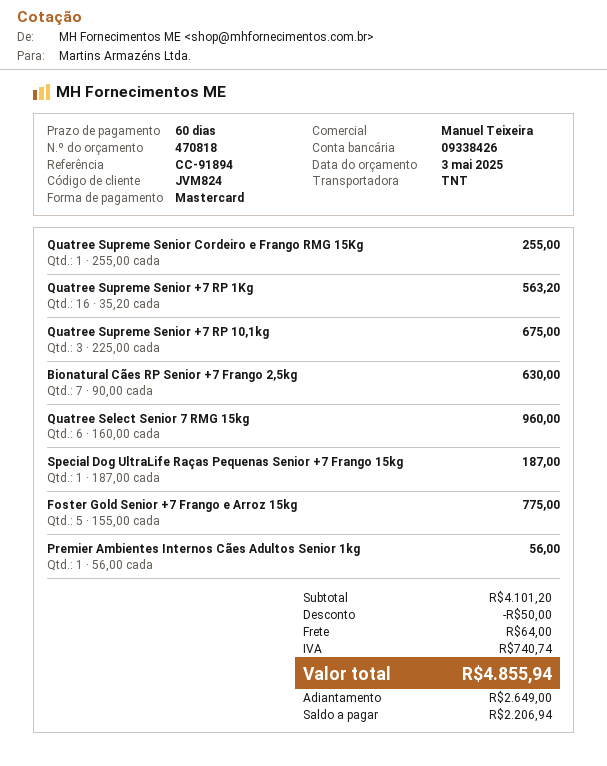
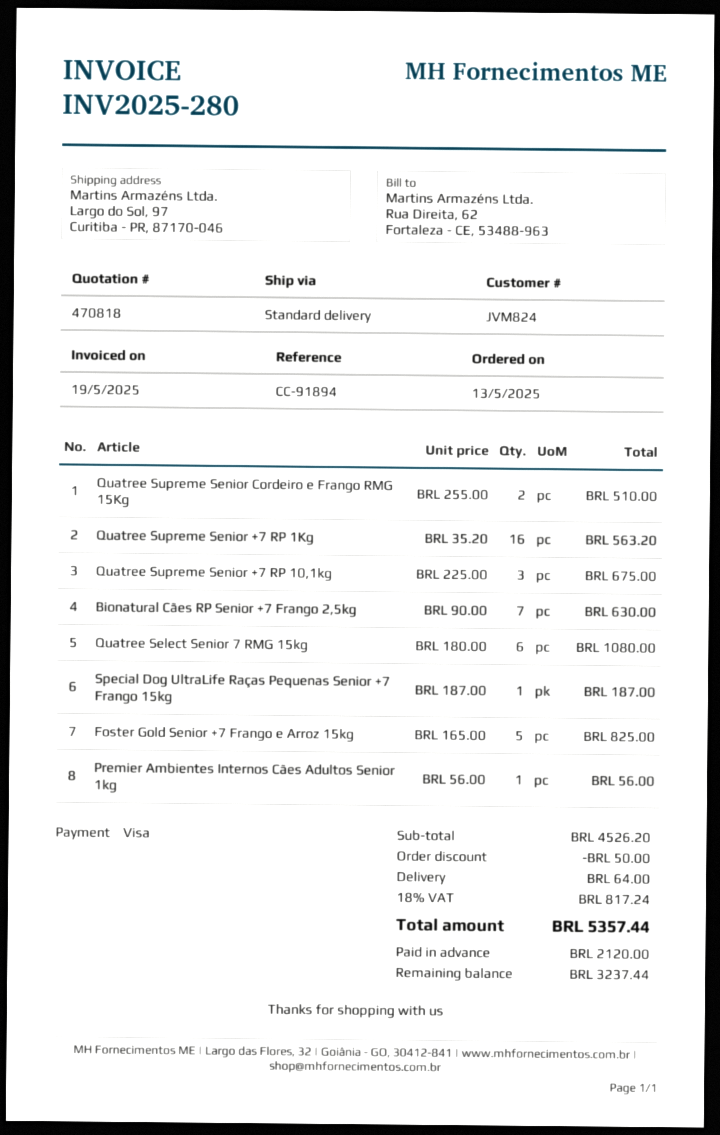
payment method: Mastercard -> Visa
shipping method: TNT -> standard
Quatree Supreme Senior Cordeiro e Frango RMG 15Kg: 1 x 255.00 = 255.00 -> 2 x 255.00 = 510.00
Quatree Select Senior 7 RMG 15kg: 6 x 160.00 = 960.00 -> 6 x 180.00 = 1080.00
Foster Gold Senior +7 Frango e Arroz 15kg: 5 x 155.00 = 775.00 -> 5 x 165.00 = 825.00
subtotal: 4101.20 -> 4526.20
tax: 740.74 -> 817.24
total: 4855.94 -> 5357.44
deposit: 2649.00 -> 2120.00
balance: 2206.94 -> 3237.44

